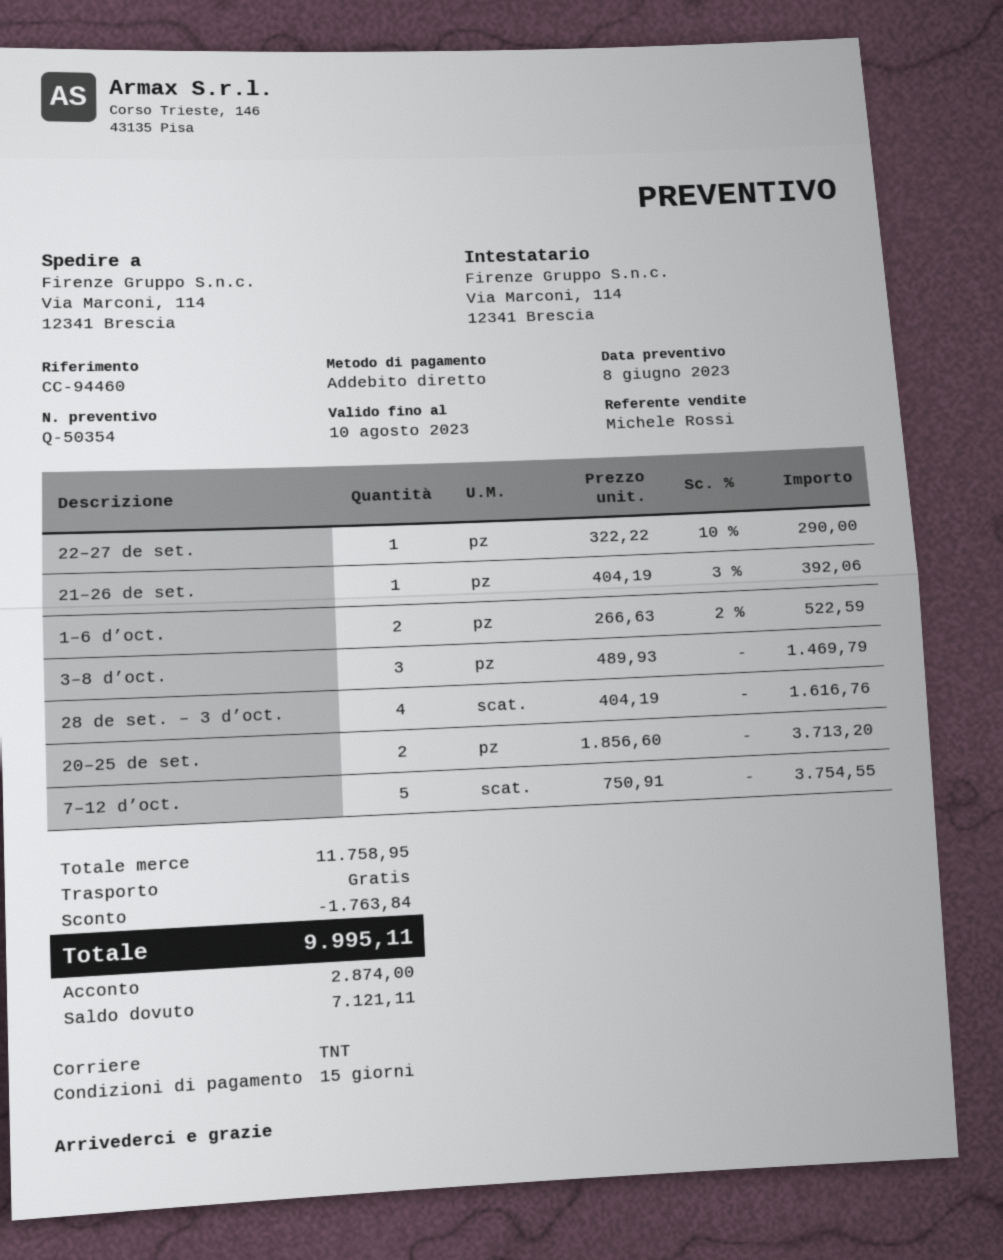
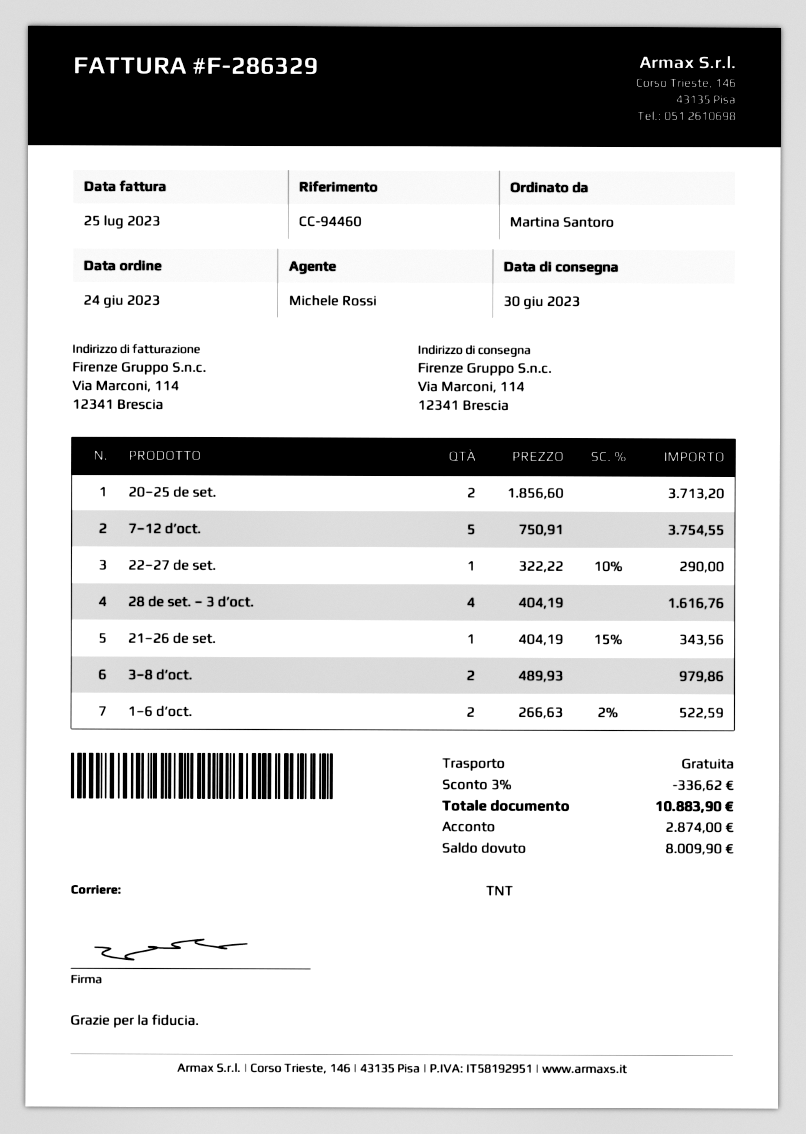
21–26 de set.: 1 x 404.19 - 3% = 392.06 -> 1 x 404.19 - 15% = 343.56
3–8 d’oct.: 3 x 489.93 = 1469.79 -> 2 x 489.93 = 979.86
discount: 1763.84 -> 336.62
total: 9995.11 -> 10883.90
balance: 7121.11 -> 8009.90

